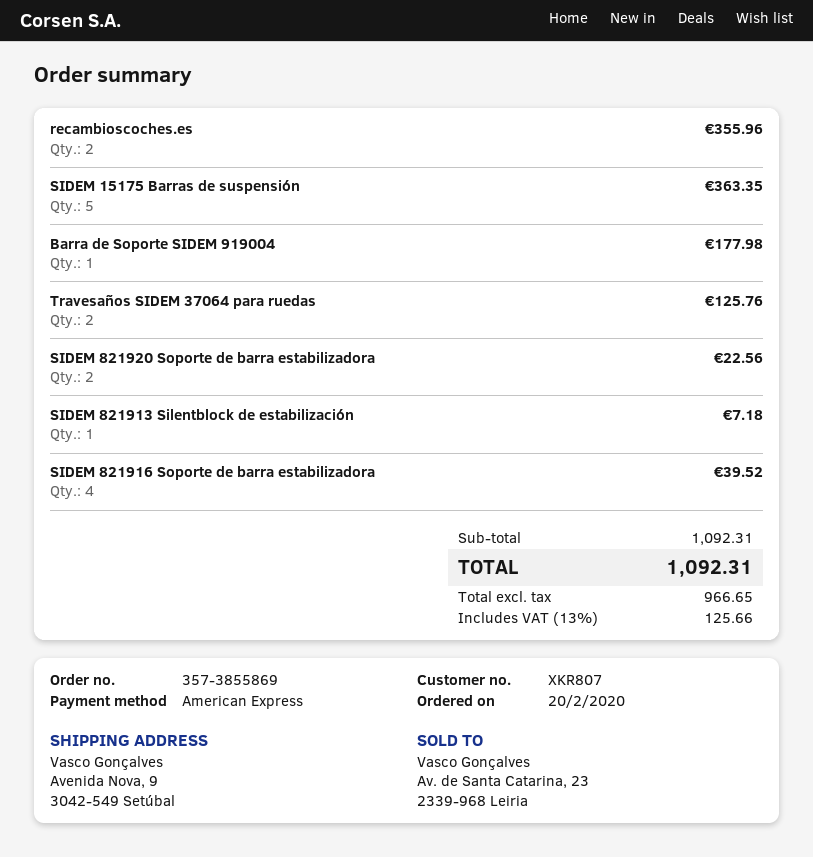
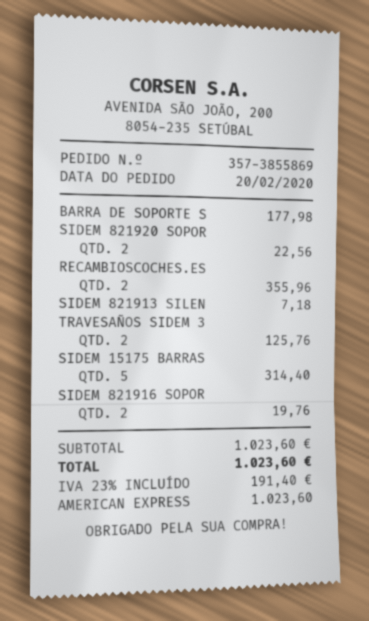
SIDEM 15175 Barras de suspensión: 5 for 363.35 -> 5 for 314.40
SIDEM 821916 Soporte de barra estabilizadora: 4 for 39.52 -> 2 for 19.76
subtotal: 1092.31 -> 1023.60
tax: 13% = 125.66 -> 23% = 191.40
total: 1092.31 -> 1023.60

